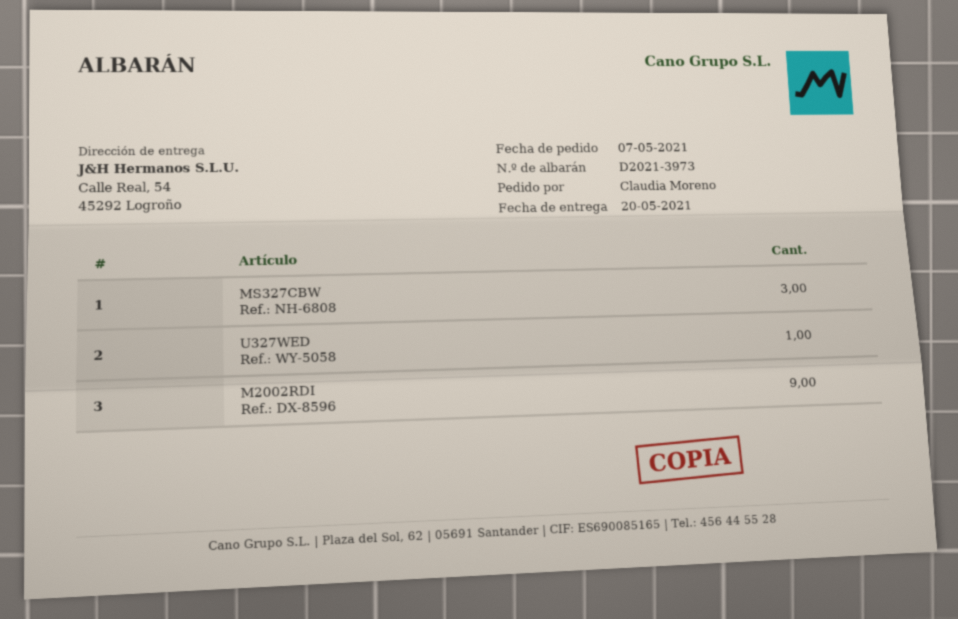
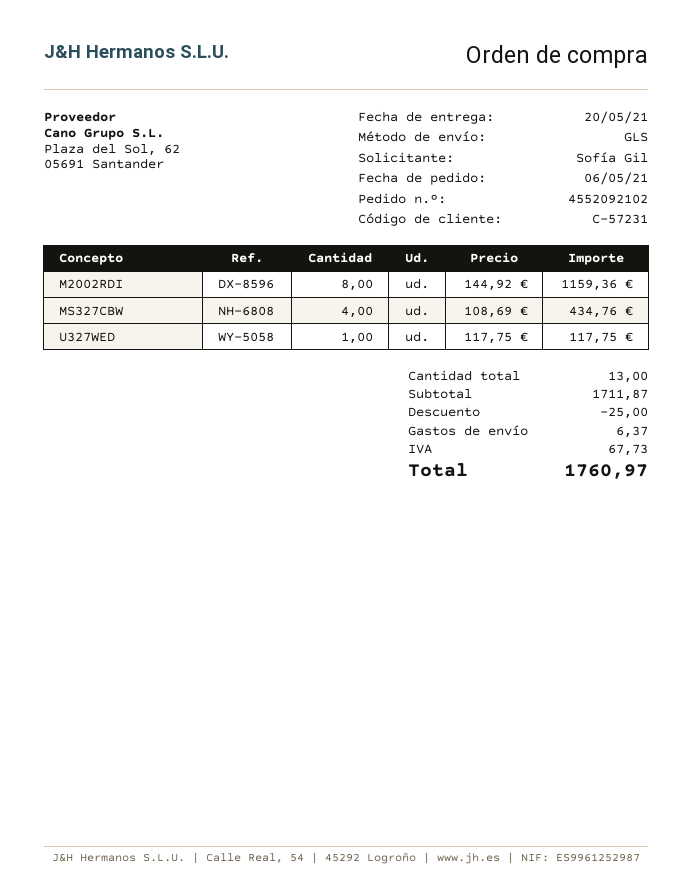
order date: 2021-05-07 -> 2021-05-06
ordered by: Claudia Moreno -> Sofía Gil
MS327CBW: 3 -> 4
M2002RDI: 9 -> 8

